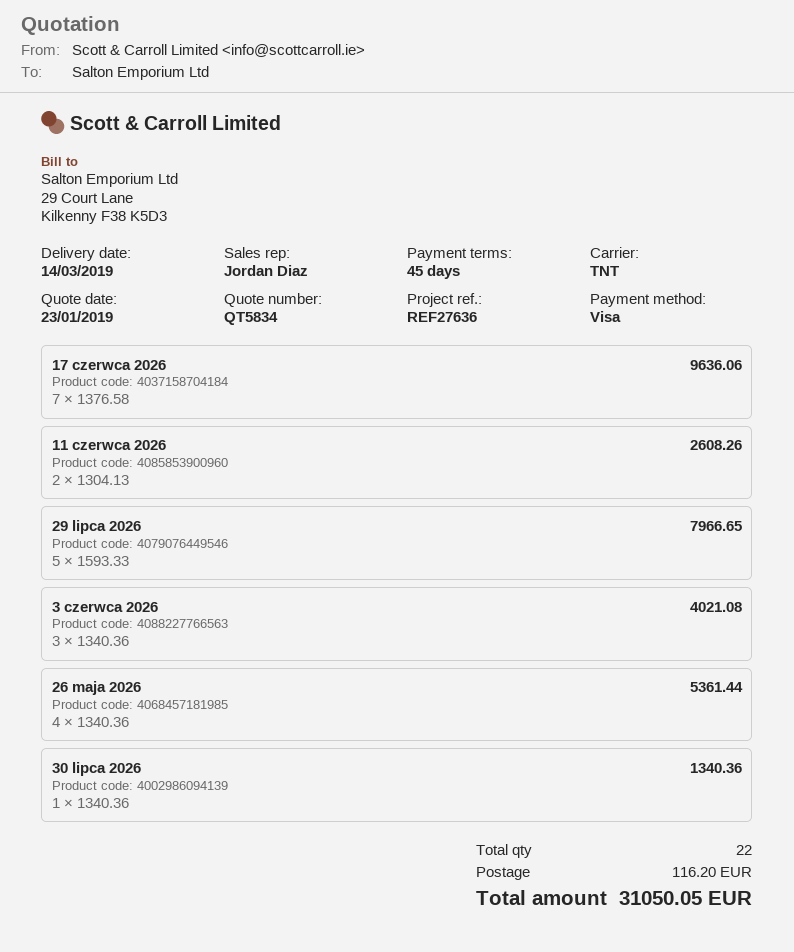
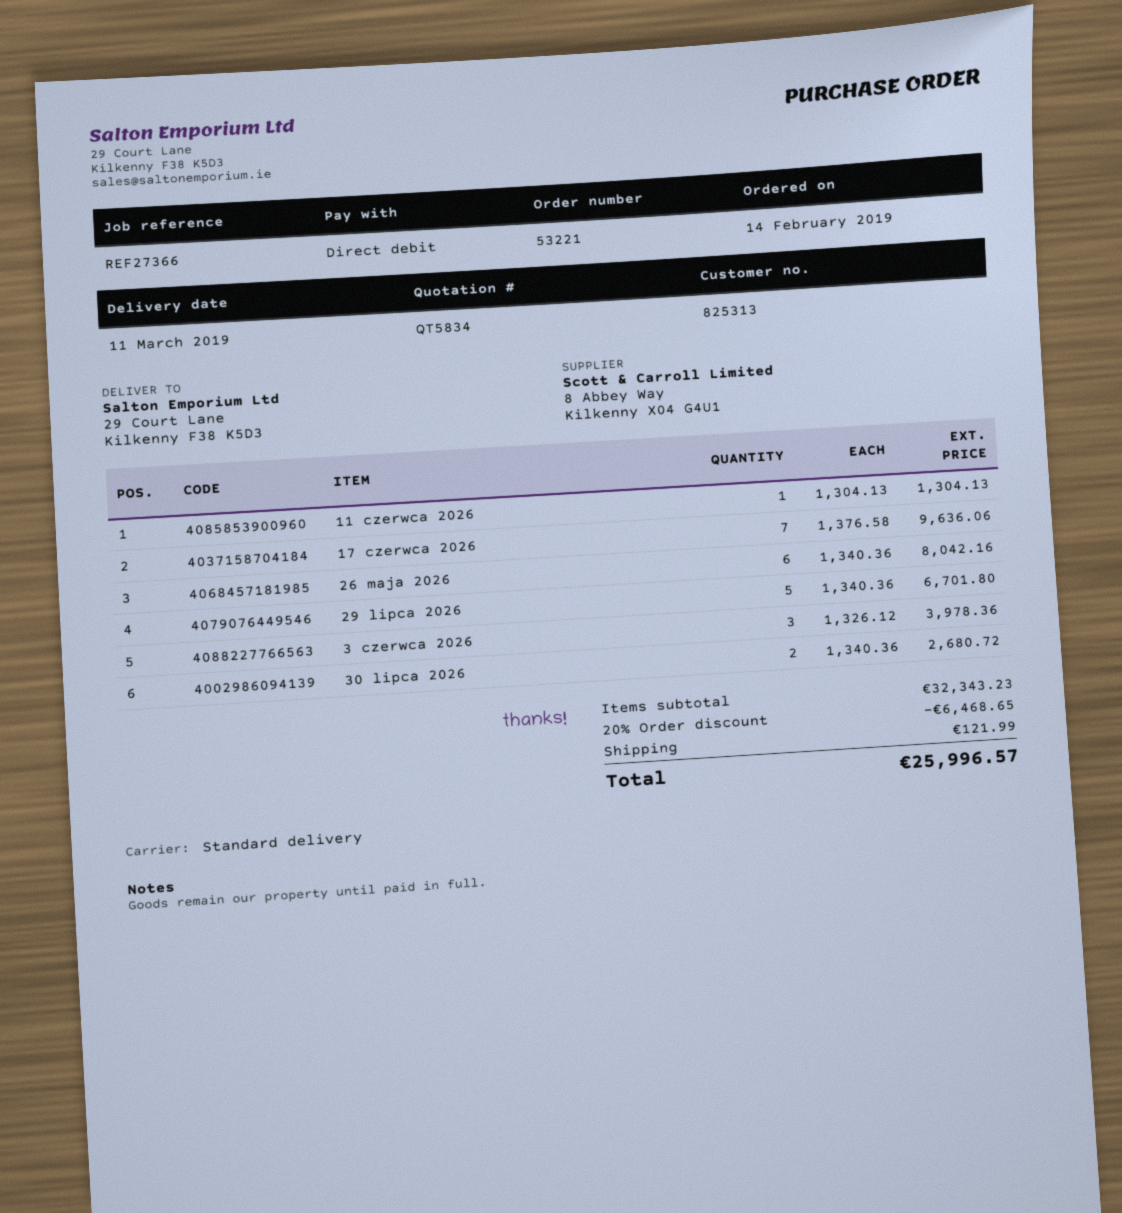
delivery date: 2019-03-14 -> 2019-03-11
reference: REF27636 -> REF27366
payment method: Visa -> direct debit
shipping method: TNT -> standard
11 czerwca 2026: 2 x 1304.13 = 2608.26 -> 1 x 1304.13 = 1304.13
29 lipca 2026: 5 x 1593.33 = 7966.65 -> 5 x 1340.36 = 6701.80
3 czerwca 2026: 3 x 1340.36 = 4021.08 -> 3 x 1326.12 = 3978.36
26 maja 2026: 4 x 1340.36 = 5361.44 -> 6 x 1340.36 = 8042.16
30 lipca 2026: 1 x 1340.36 = 1340.36 -> 2 x 1340.36 = 2680.72
discount: none -> 20% = 6468.65
shipping: 116.20 -> 121.99
total: 31050.05 -> 25996.57

